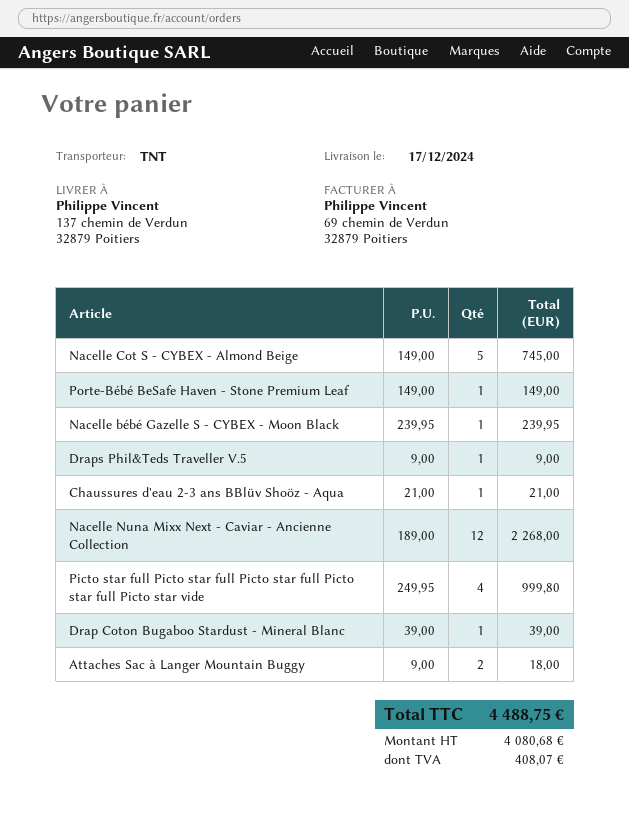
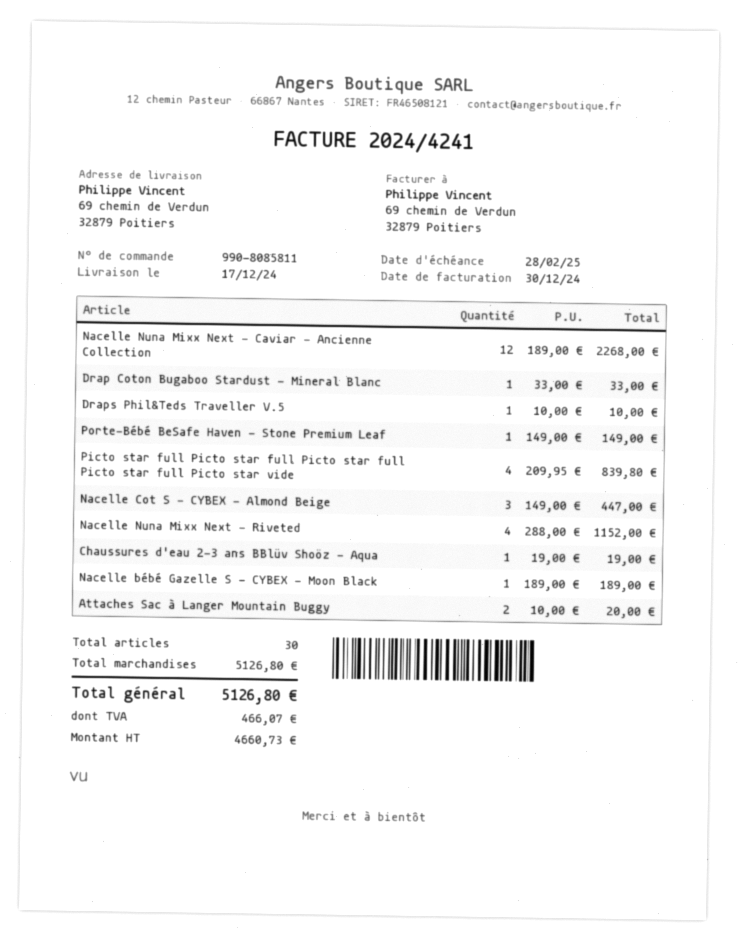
ship to: 137 chemin de Verdun, 32879 Poitiers -> 69 chemin de Verdun, 32879 Poitiers
Nacelle Cot S - CYBEX - Almond Beige: 5 x 149.00 = 745.00 -> 3 x 149.00 = 447.00
Nacelle bébé Gazelle S - CYBEX - Moon Black: 1 x 239.95 = 239.95 -> 1 x 189.00 = 189.00
Draps Phil&Teds Traveller V.5: 1 x 9.00 = 9.00 -> 1 x 10.00 = 10.00
Chaussures d'eau 2-3 ans BBlüv Shoöz - Aqua: 1 x 21.00 = 21.00 -> 1 x 19.00 = 19.00
Picto star full Picto star full Picto star full Picto star full Picto star vide: 4 x 249.95 = 999.80 -> 4 x 209.95 = 839.80
Drap Coton Bugaboo Stardust - Mineral Blanc: 1 x 39.00 = 39.00 -> 1 x 33.00 = 33.00
Attaches Sac à Langer Mountain Buggy: 2 x 9.00 = 18.00 -> 2 x 10.00 = 20.00
Nacelle Nuna Mixx Next - Riveted: none -> 4 x 288.00 = 1152.00
net: 4080.68 -> 4660.73
tax: 408.07 -> 466.07
total: 4488.75 -> 5126.80

